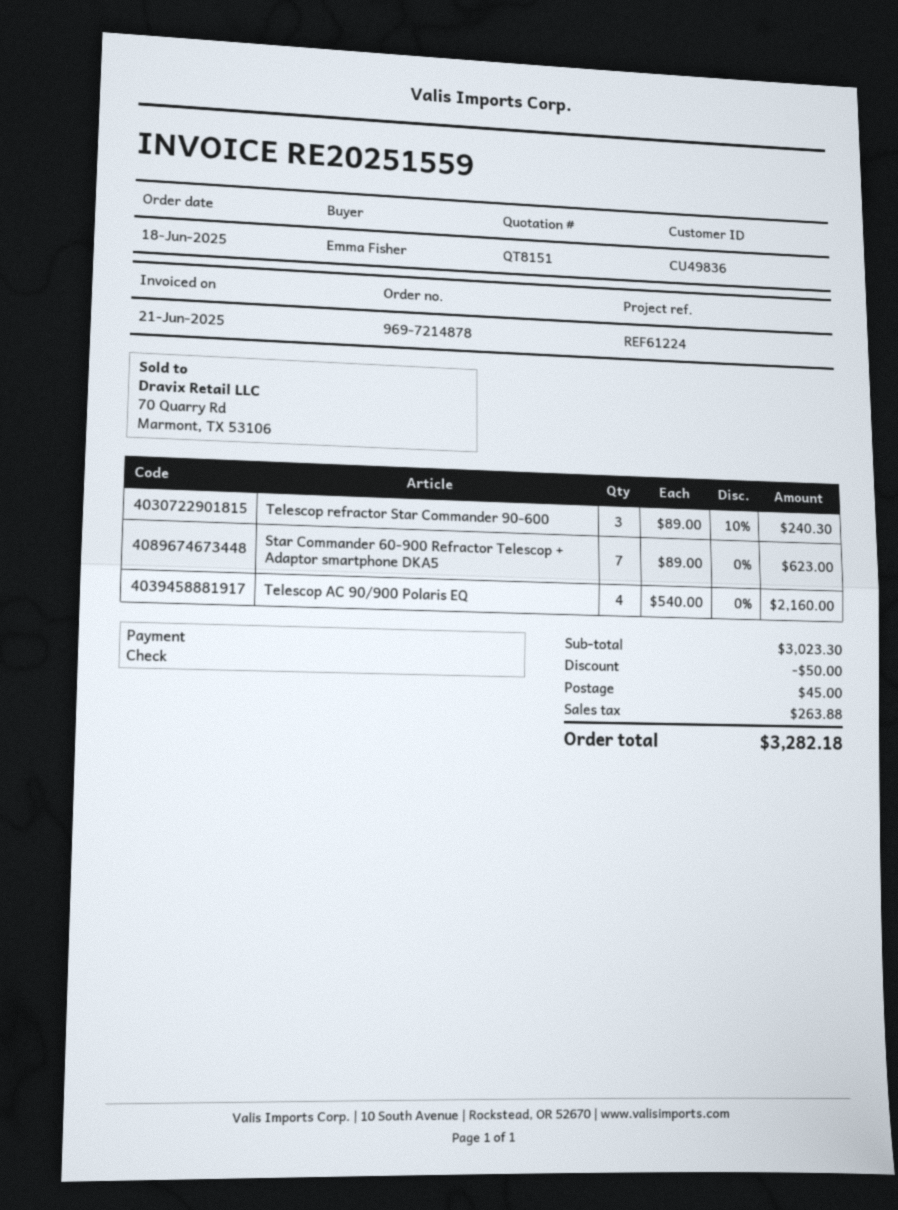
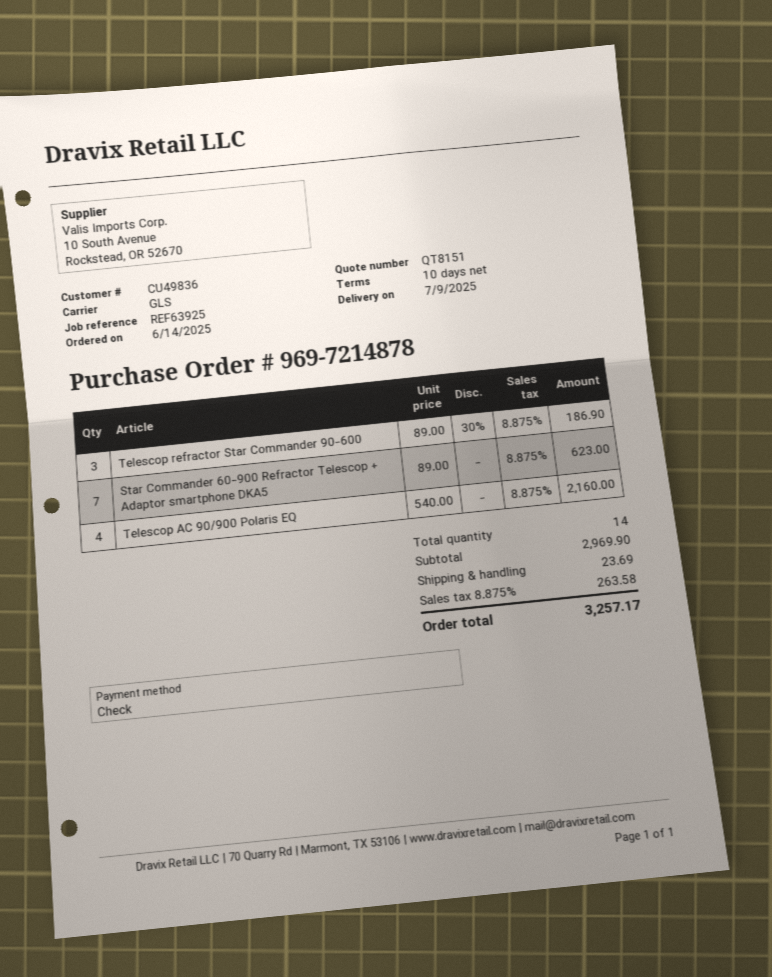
order date: 2025-06-18 -> 2025-06-14
reference: REF61224 -> REF63925
Telescop refractor Star Commander 90-600: 3 x 89.00 - 10% = 240.30 -> 3 x 89.00 - 30% = 186.90
subtotal: 3023.30 -> 2969.90
discount: 50.00 -> none
shipping: 45.00 -> 23.69
tax: 263.88 -> 263.58
total: 3282.18 -> 3257.17

